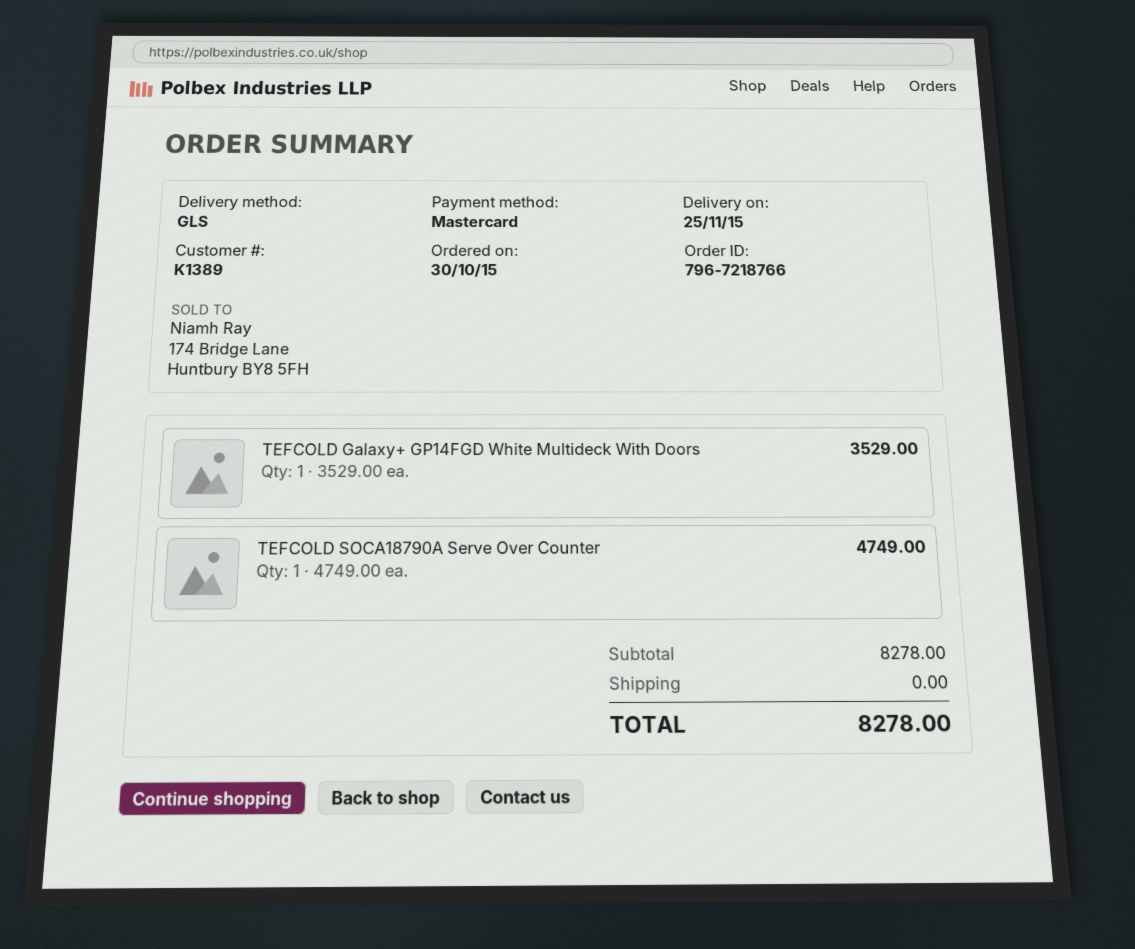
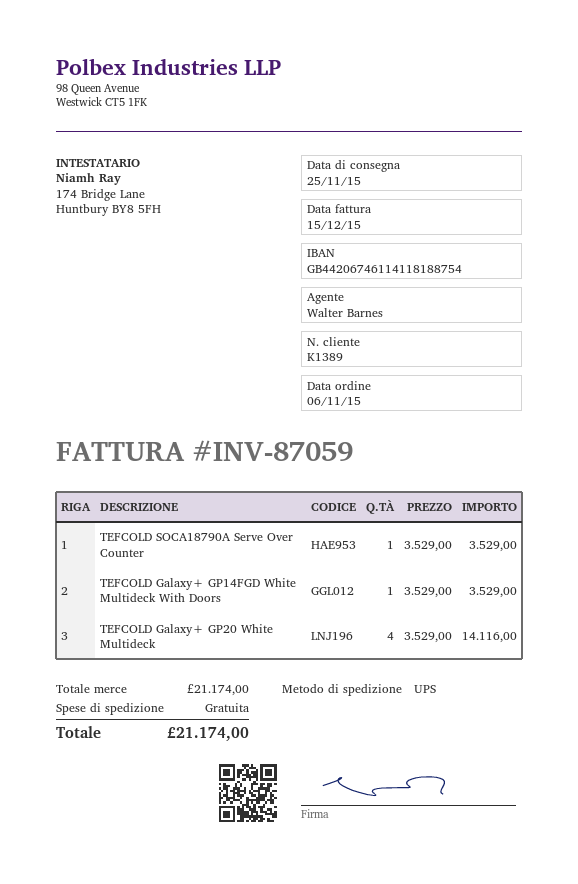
order date: 2015-10-30 -> 2015-11-06
shipping method: GLS -> UPS
TEFCOLD SOCA18790A Serve Over Counter: 1 x 4749.00 = 4749.00 -> 1 x 3529.00 = 3529.00
TEFCOLD Galaxy+ GP20 White Multideck: none -> 4 x 3529.00 = 14116.00
subtotal: 8278.00 -> 21174.00
total: 8278.00 -> 21174.00

